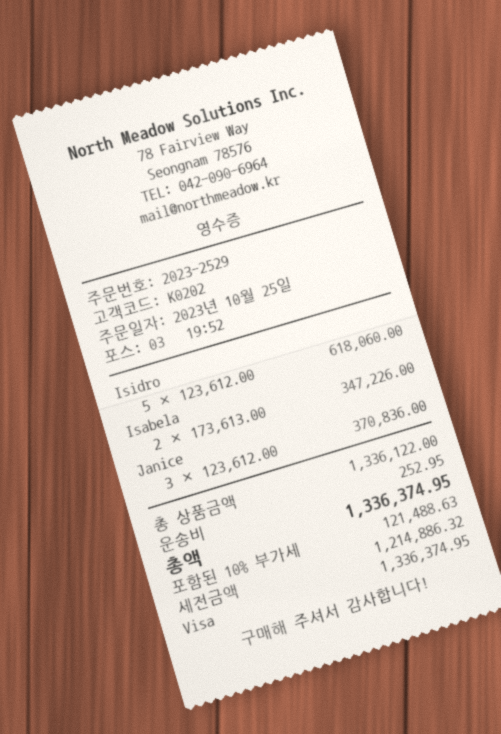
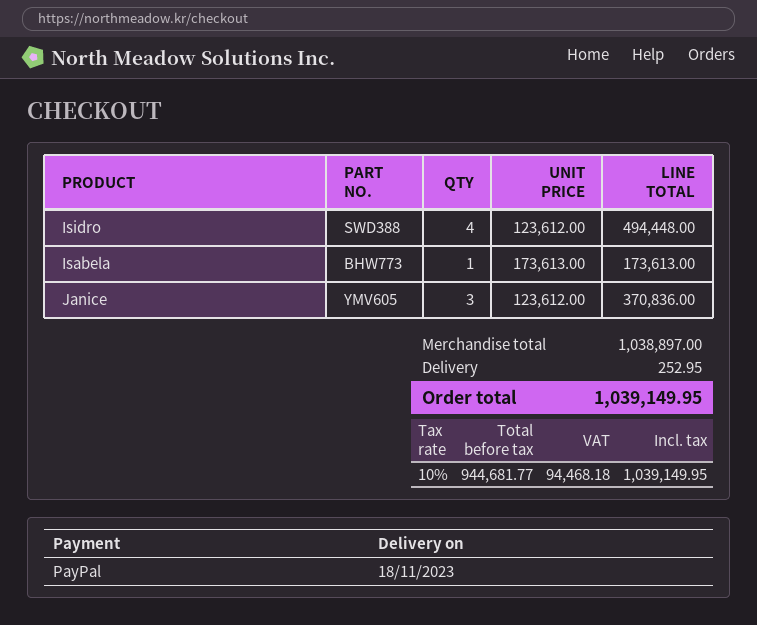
payment method: Visa -> PayPal
Isidro: 5 x 123612.00 = 618060.00 -> 4 x 123612.00 = 494448.00
Isabela: 2 x 173613.00 = 347226.00 -> 1 x 173613.00 = 173613.00
subtotal: 1336122.00 -> 1038897.00
net: 1214886.32 -> 944681.77
tax: 10% = 121488.63 -> 10% = 94468.18
total: 1336374.95 -> 1039149.95

